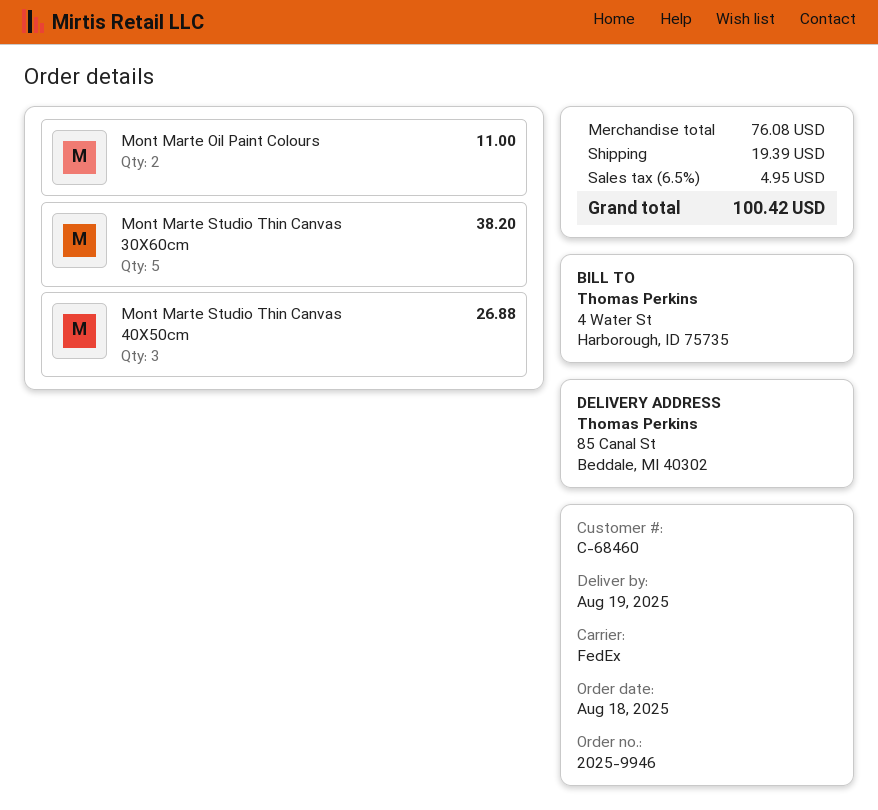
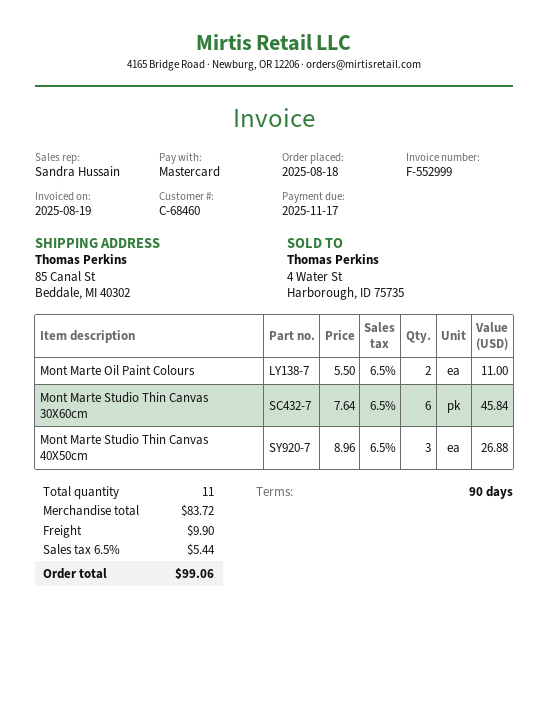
Mont Marte Studio Thin Canvas 30X60cm: 5 for 38.20 -> 6 for 45.84
subtotal: 76.08 -> 83.72
shipping: 19.39 -> 9.90
tax: 6.5% = 4.95 -> 6.5% = 5.44
total: 100.42 -> 99.06

